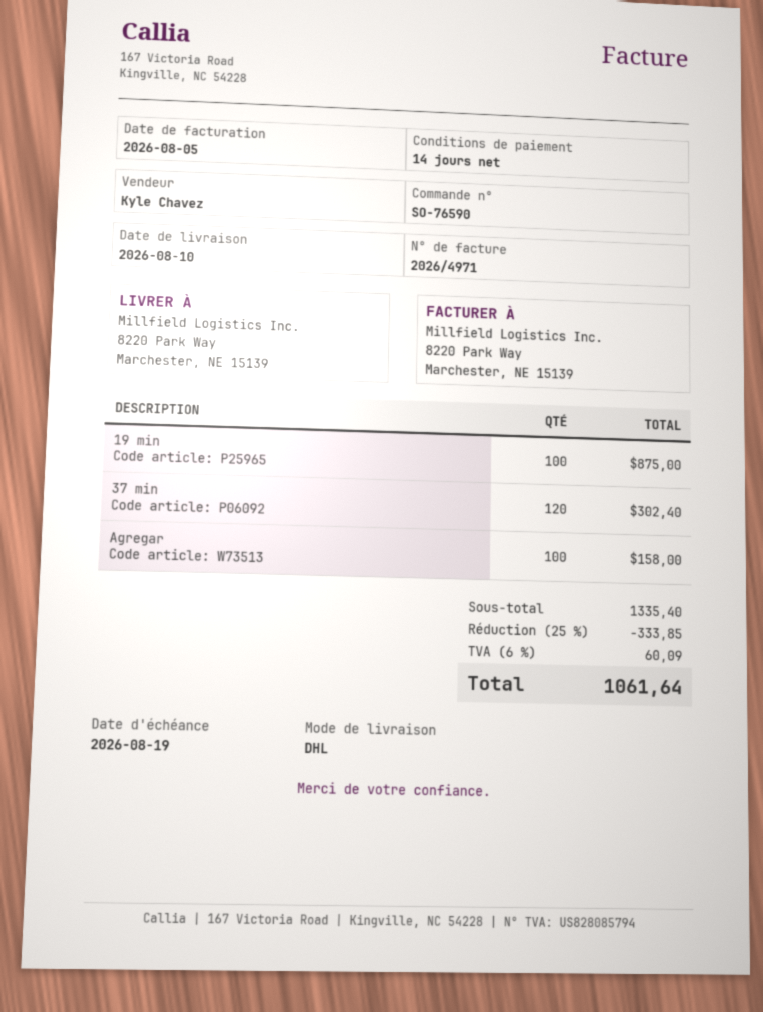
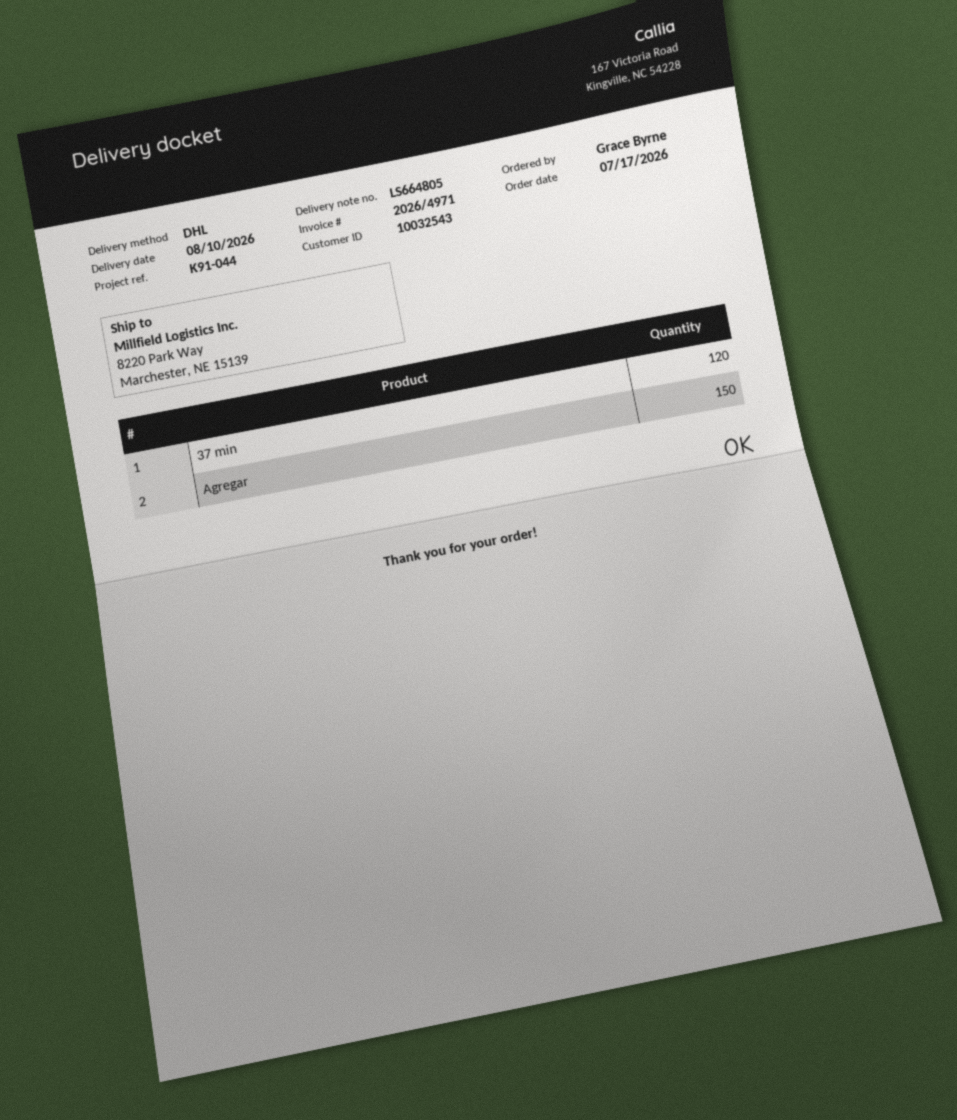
19 min: 100 -> none
Agregar: 100 -> 150

